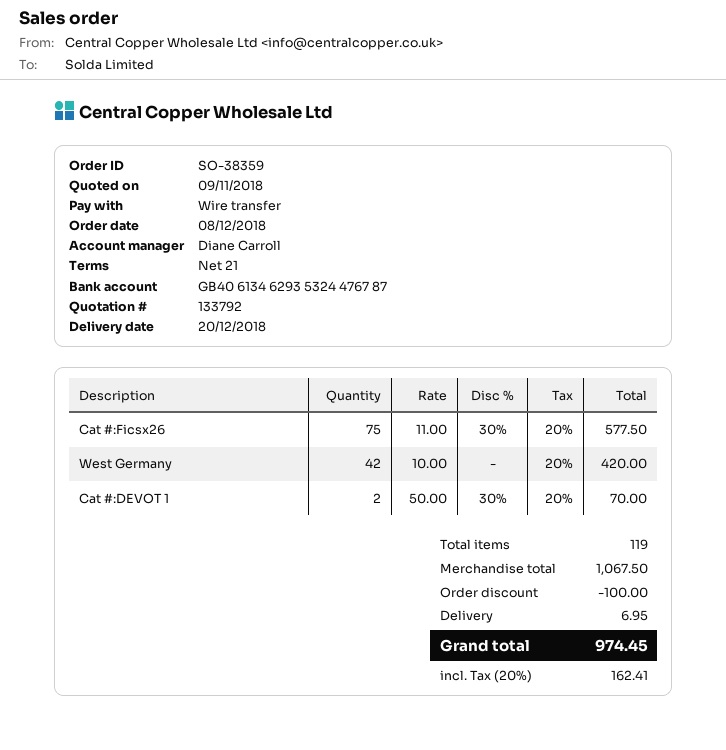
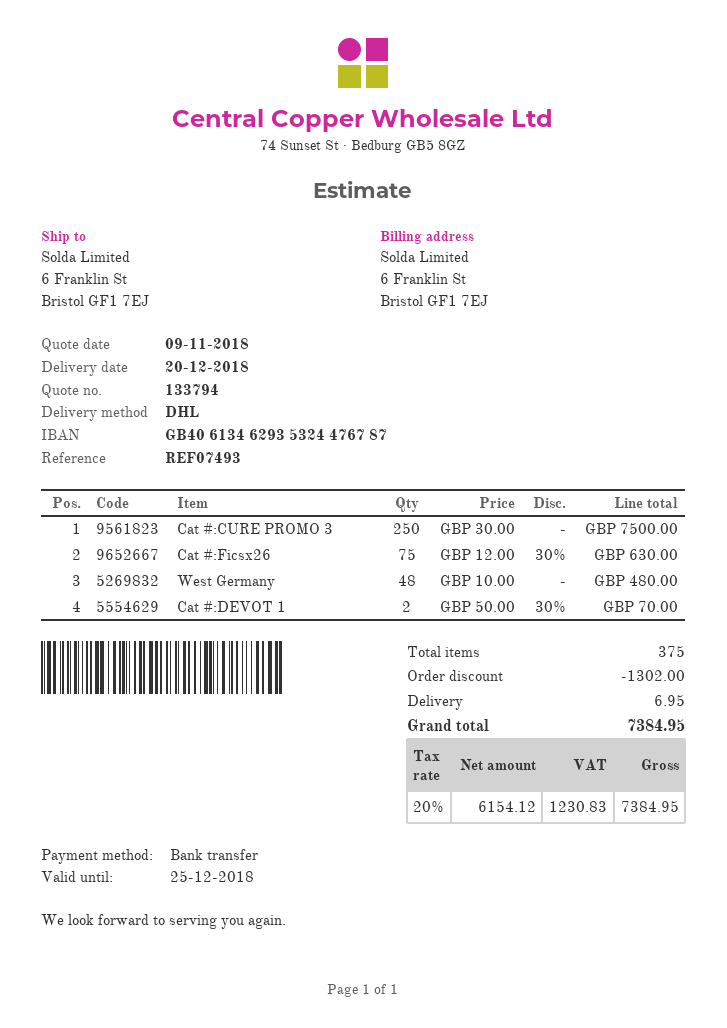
quote number: 133792 -> 133794
Cat #:Ficsx26: 75 x 11.00 - 30% = 577.50 -> 75 x 12.00 - 30% = 630.00
West Germany: 42 x 10.00 = 420.00 -> 48 x 10.00 = 480.00
Cat #:CURE PROMO 3: none -> 250 x 30.00 = 7500.00
total quantity: 119 -> 375
discount: 100.00 -> 1302.00
tax: 20% = 162.41 -> 20% = 1230.83
total: 974.45 -> 7384.95

